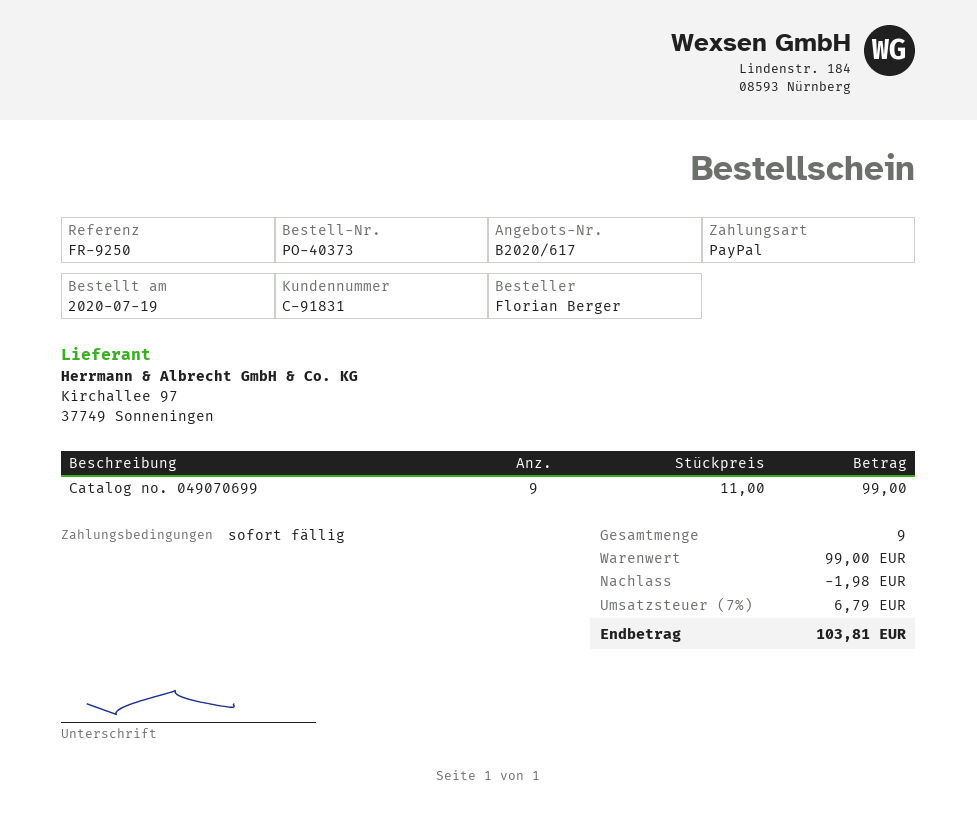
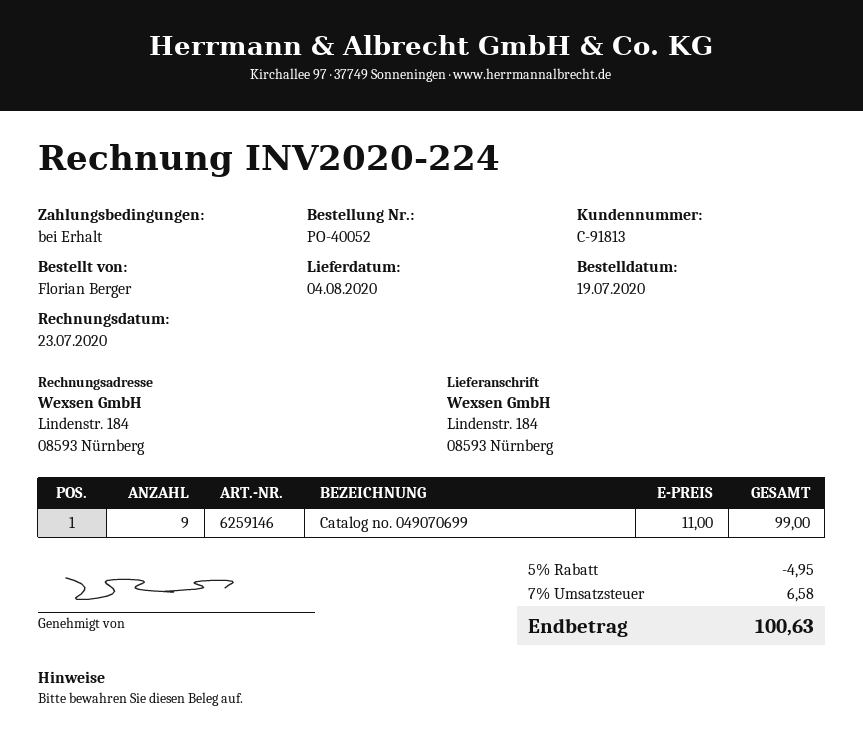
order number: PO-40373 -> PO-40052
customer number: C-91831 -> C-91813
discount: 1.98 -> 4.95
tax: 7% = 6.79 -> 7% = 6.58
total: 103.81 -> 100.63

